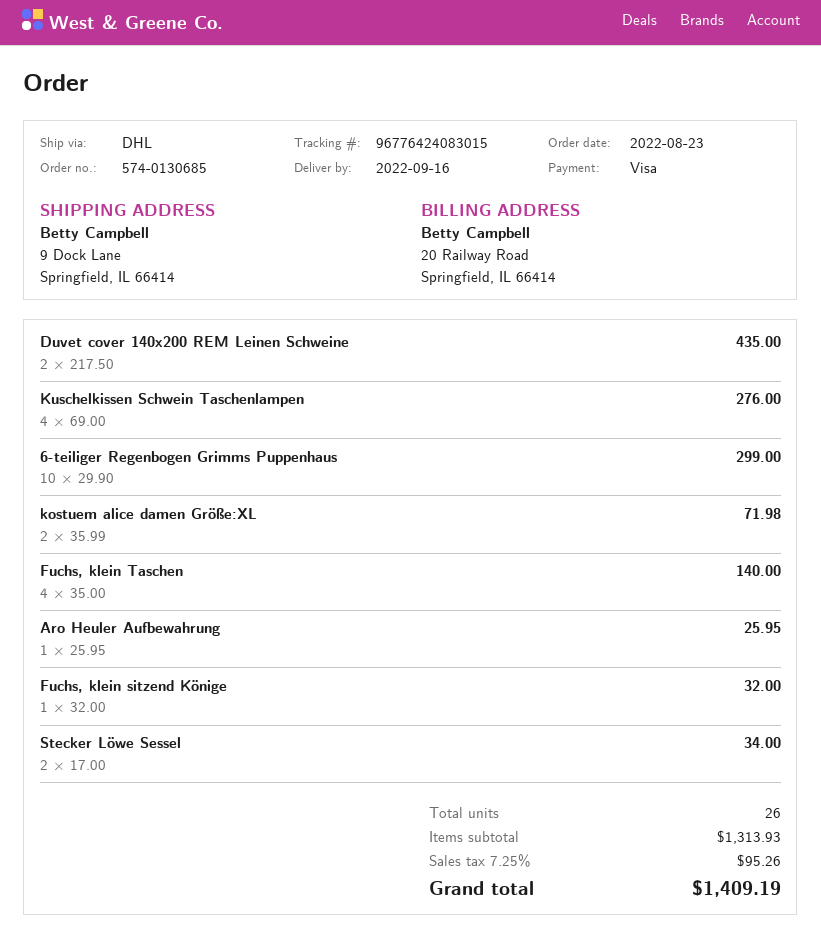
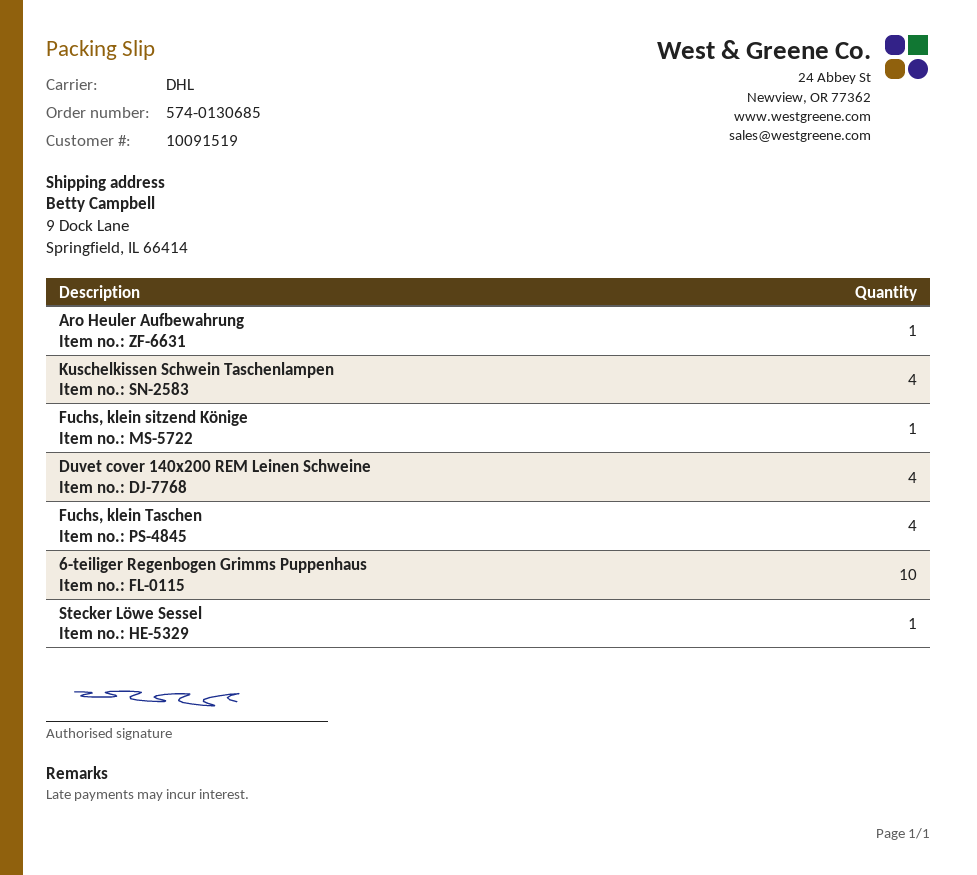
Duvet cover 140x200 REM Leinen Schweine: 2 -> 4
kostuem alice damen Größe:XL: 2 -> none
Stecker Löwe Sessel: 2 -> 1

